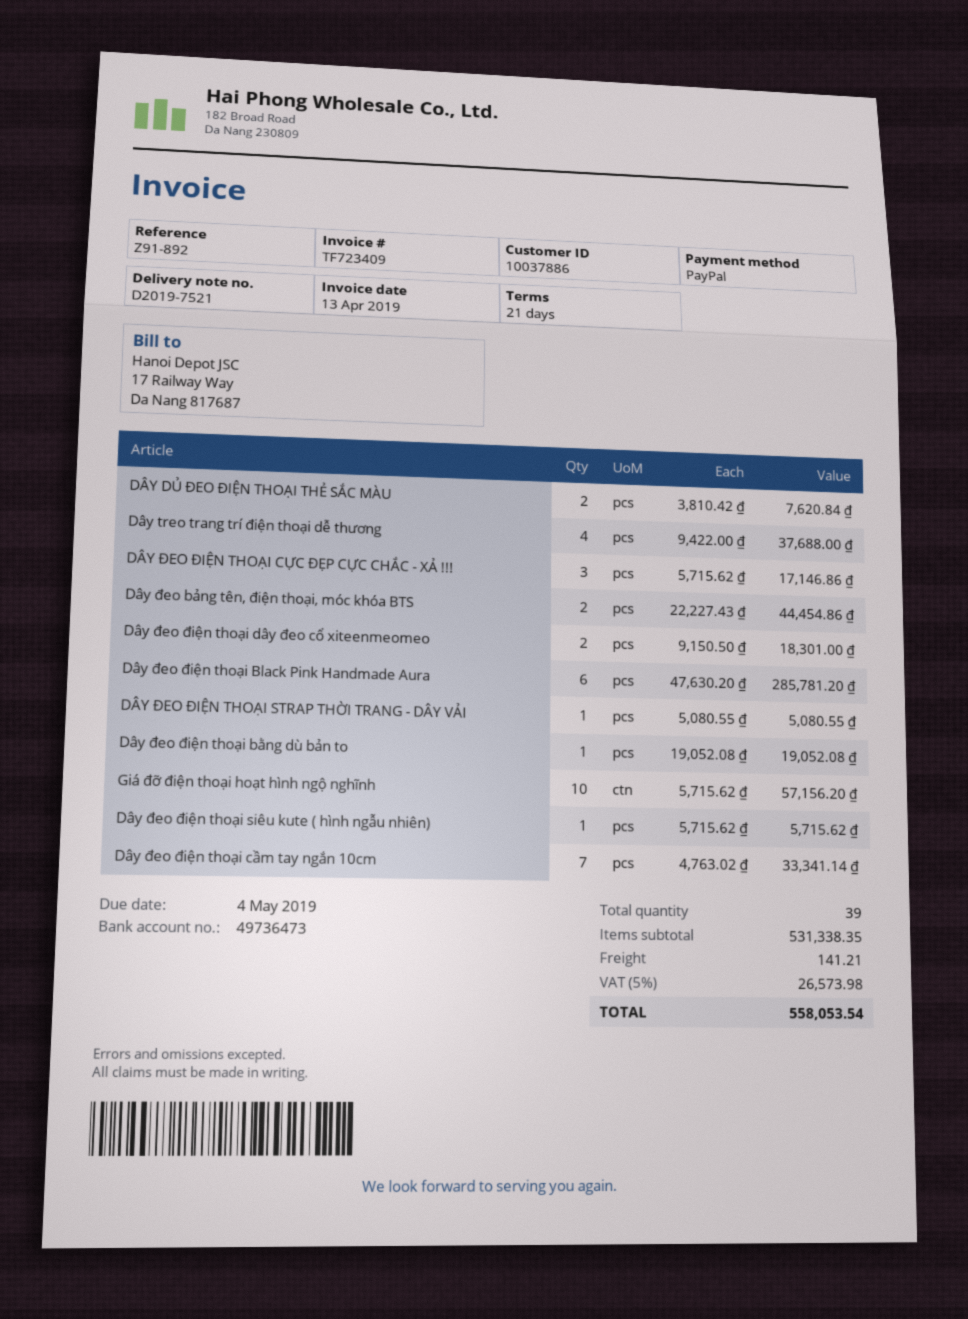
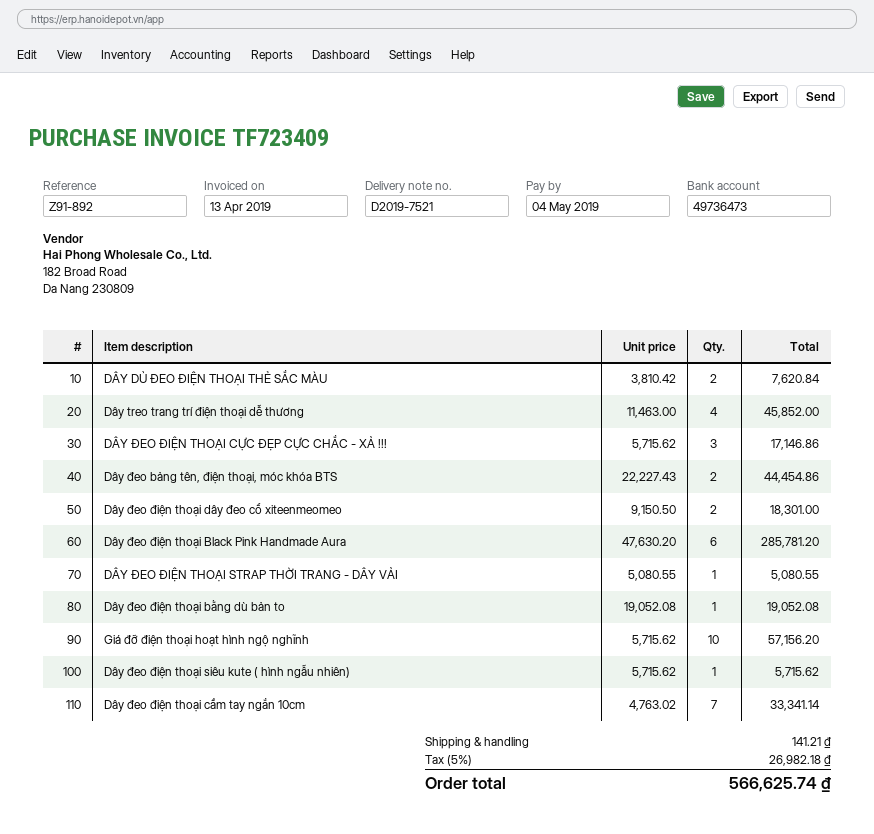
Dây treo trang trí điện thoại dễ thương: 4 x 9422.00 = 37688.00 -> 4 x 11463.00 = 45852.00
tax: 5% = 26573.98 -> 5% = 26982.18
total: 558053.54 -> 566625.74

